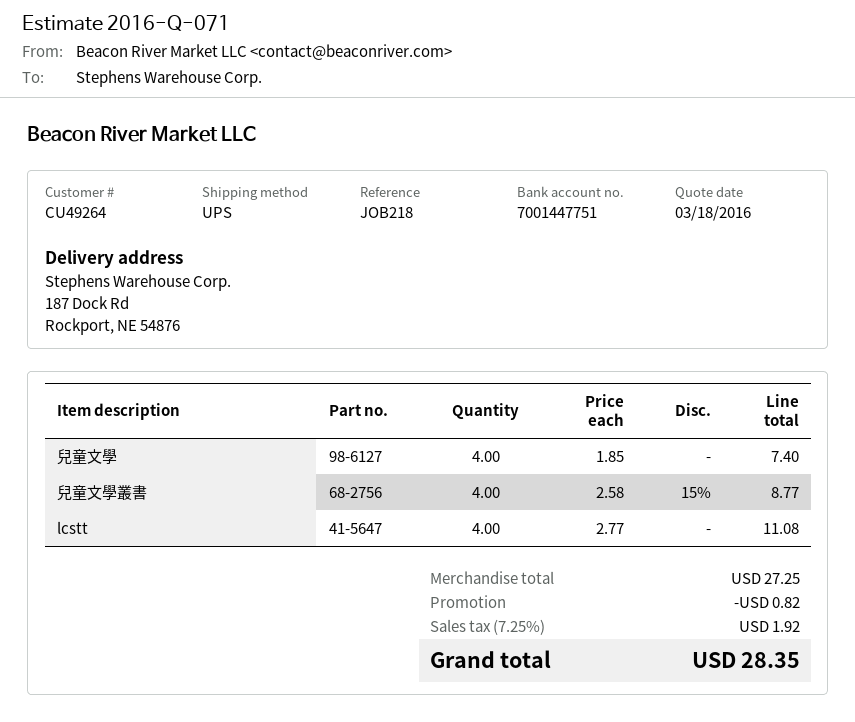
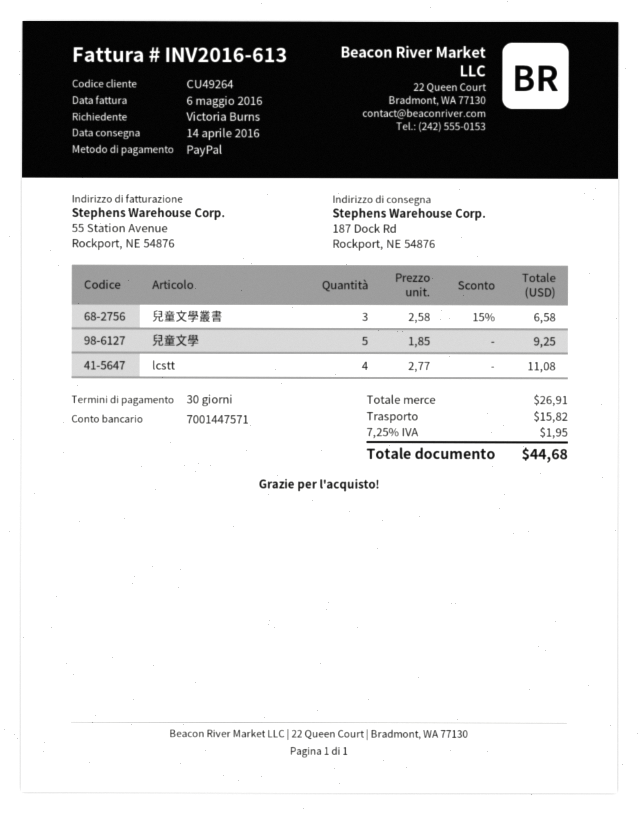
bank account: 7001447751 -> 7001447571
兒童文學: 4 x 1.85 = 7.40 -> 5 x 1.85 = 9.25
兒童文學叢書: 4 x 2.58 - 15% = 8.77 -> 3 x 2.58 - 15% = 6.58
subtotal: 27.25 -> 26.91
discount: 0.82 -> none
shipping: none -> 15.82
tax: 7.25% = 1.92 -> 7.25% = 1.95
total: 28.35 -> 44.68

